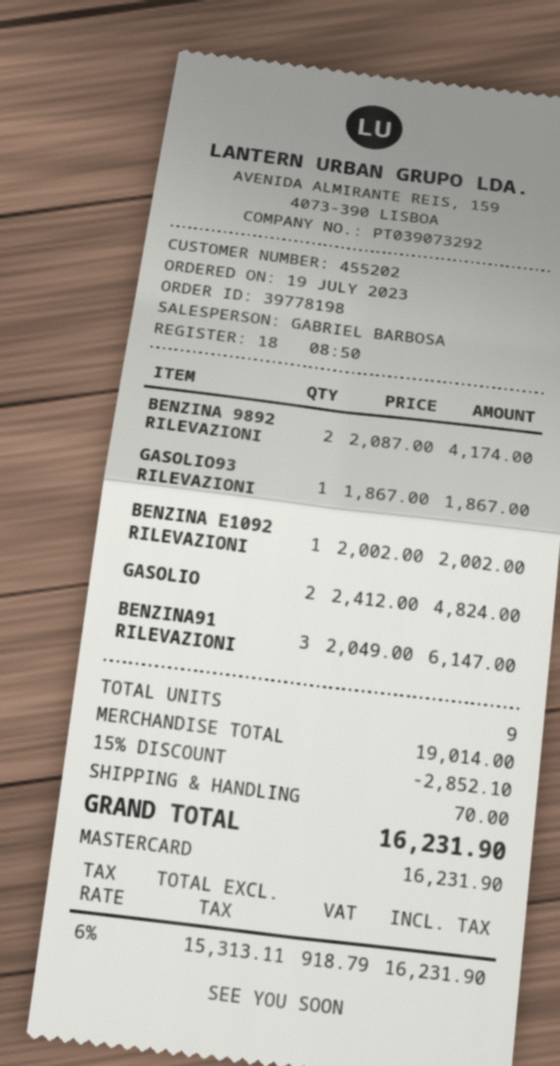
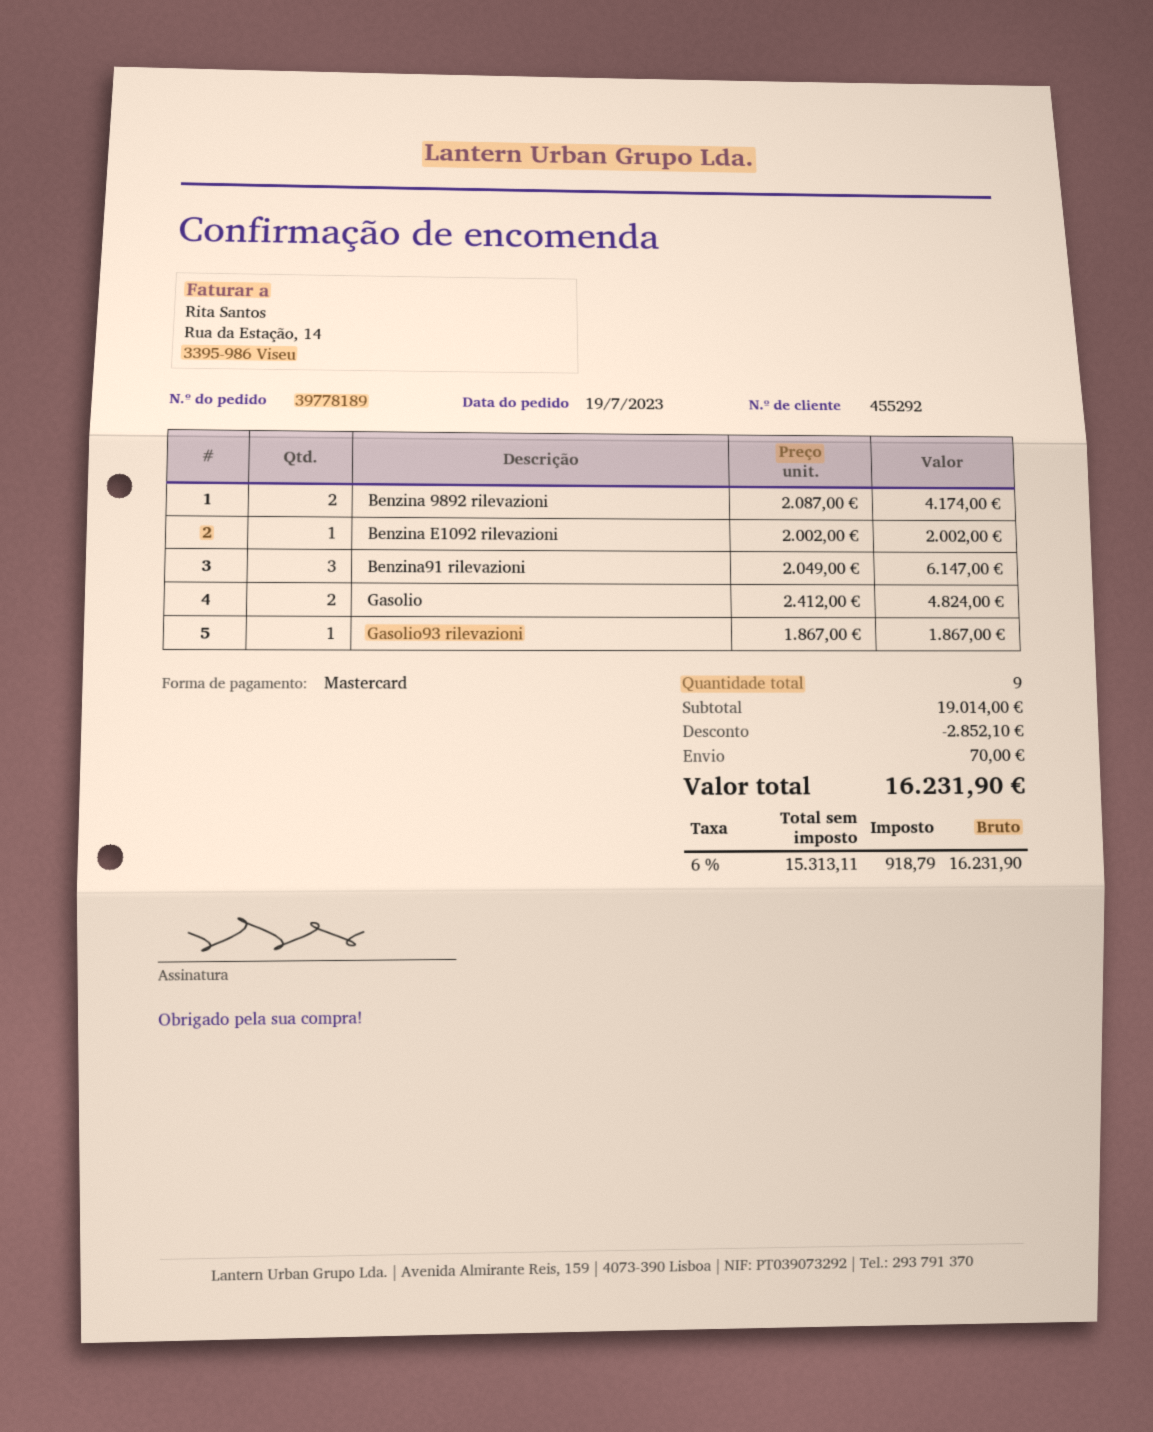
order number: 39778198 -> 39778189
customer number: 455202 -> 455292

